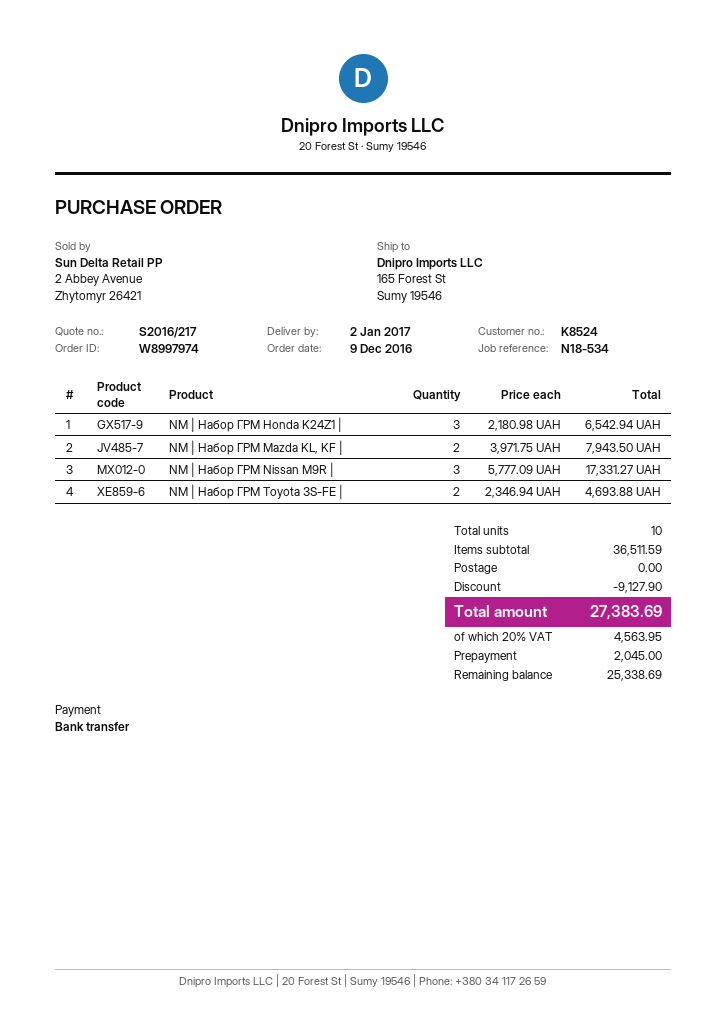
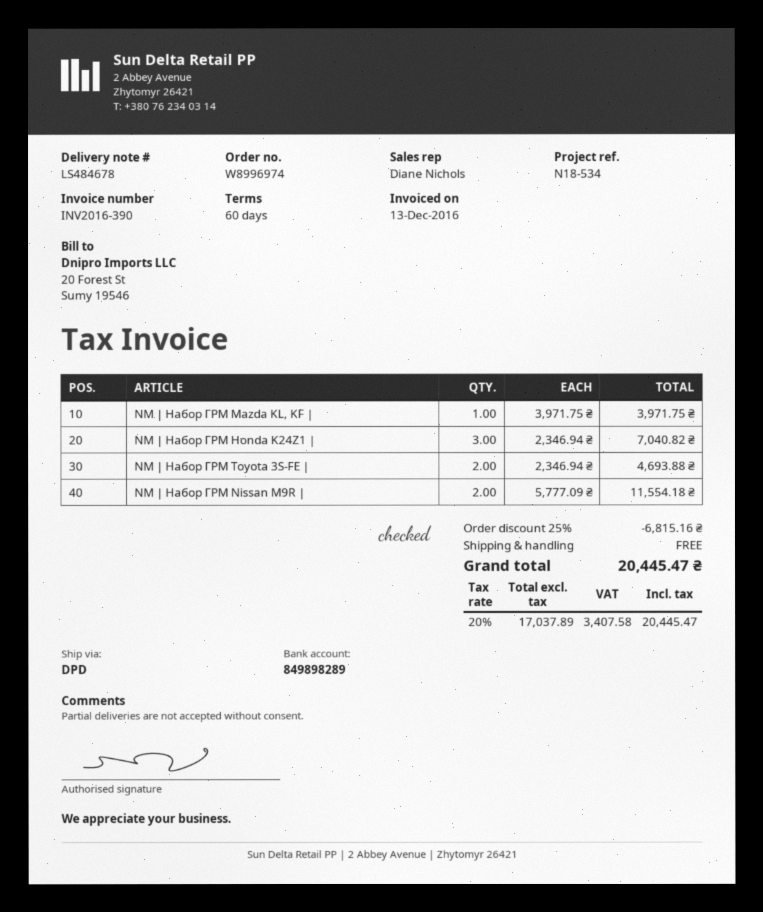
order number: W8997974 -> W8996974
NM | Набор ГРМ Honda K24Z1 |: 3 x 2180.98 = 6542.94 -> 3 x 2346.94 = 7040.82
NM | Набор ГРМ Mazda KL, KF |: 2 x 3971.75 = 7943.50 -> 1 x 3971.75 = 3971.75
NM | Набор ГРМ Nissan M9R |: 3 x 5777.09 = 17331.27 -> 2 x 5777.09 = 11554.18
discount: 9127.90 -> 6815.16
tax: 20% = 4563.95 -> 20% = 3407.58
total: 27383.69 -> 20445.47

